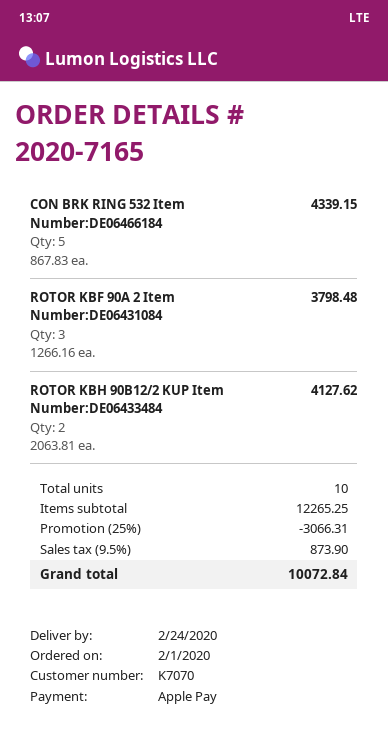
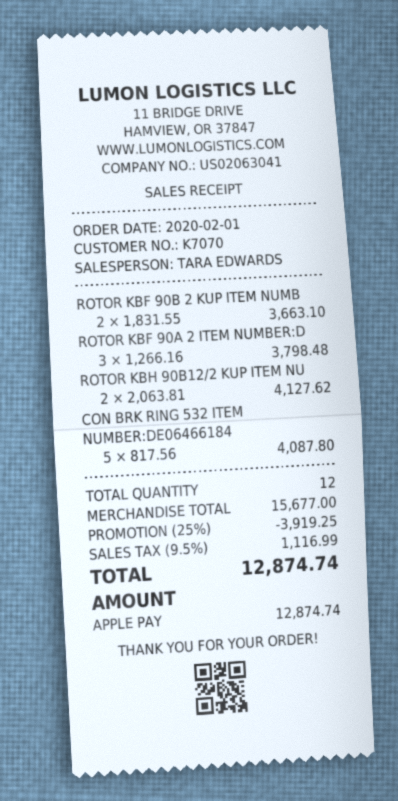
CON BRK RING 532 Item Number:DE06466184: 5 x 867.83 = 4339.15 -> 5 x 817.56 = 4087.80
ROTOR KBF 90B 2 KUP ITEM NUMB: none -> 2 x 1831.55 = 3663.10
total quantity: 10 -> 12
subtotal: 12265.25 -> 15677.00
discount: 25% = 3066.31 -> 25% = 3919.25
tax: 9.5% = 873.90 -> 9.5% = 1116.99
total: 10072.84 -> 12874.74

